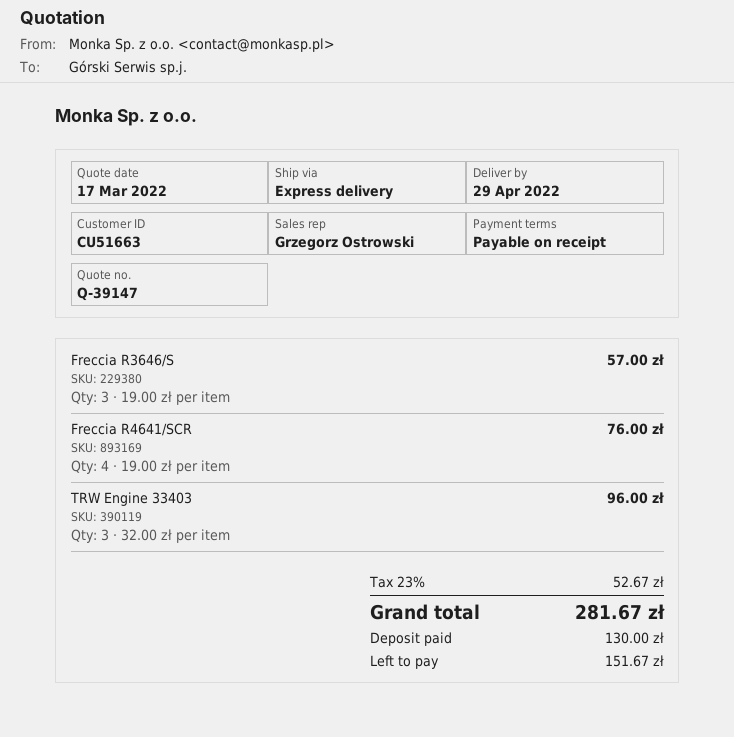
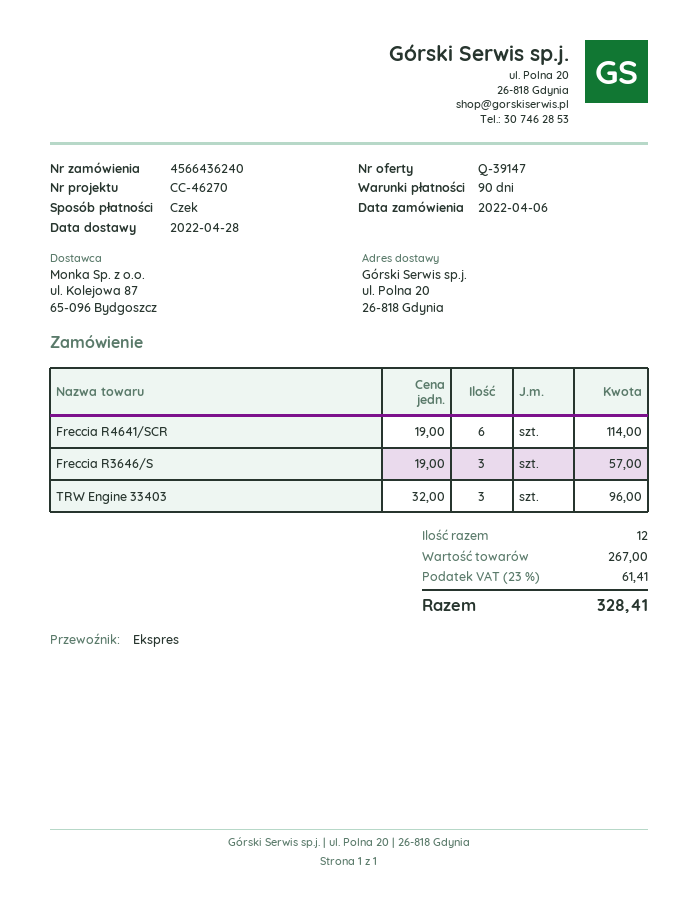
delivery date: 2022-04-29 -> 2022-04-28
payment terms: on receipt -> 90 days
Freccia R4641/SCR: 4 x 19.00 = 76.00 -> 6 x 19.00 = 114.00
tax: 23% = 52.67 -> 23% = 61.41
total: 281.67 -> 328.41

